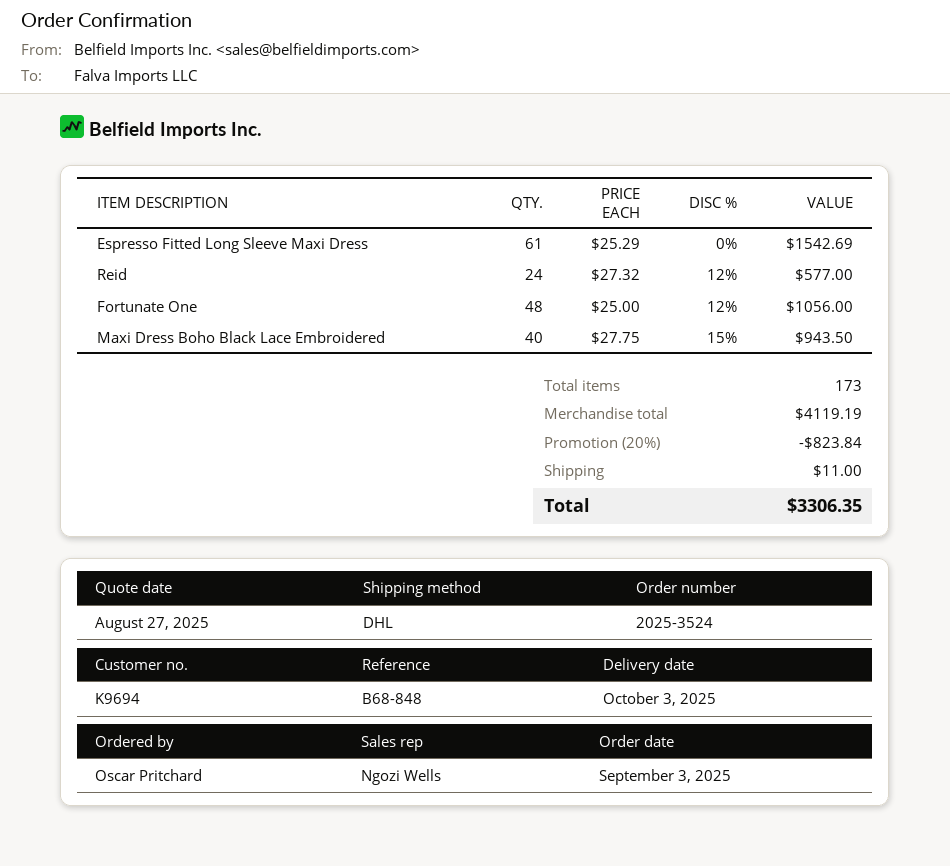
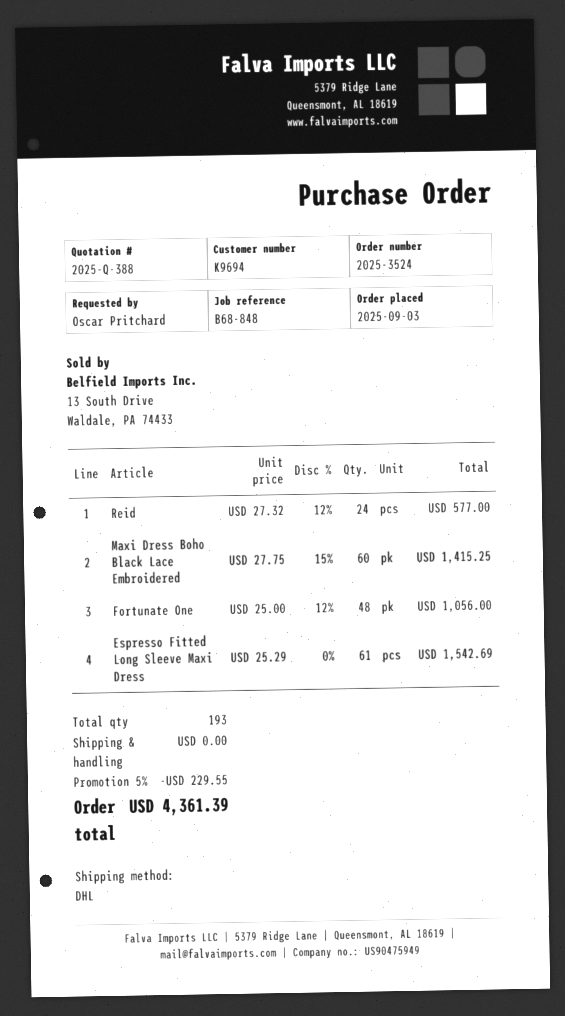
Maxi Dress Boho Black Lace Embroidered: 40 x 27.75 - 15% = 943.50 -> 60 x 27.75 - 15% = 1415.25
total quantity: 173 -> 193
discount: 20% = 823.84 -> 5% = 229.55
shipping: 11.00 -> 0.00
total: 3306.35 -> 4361.39

